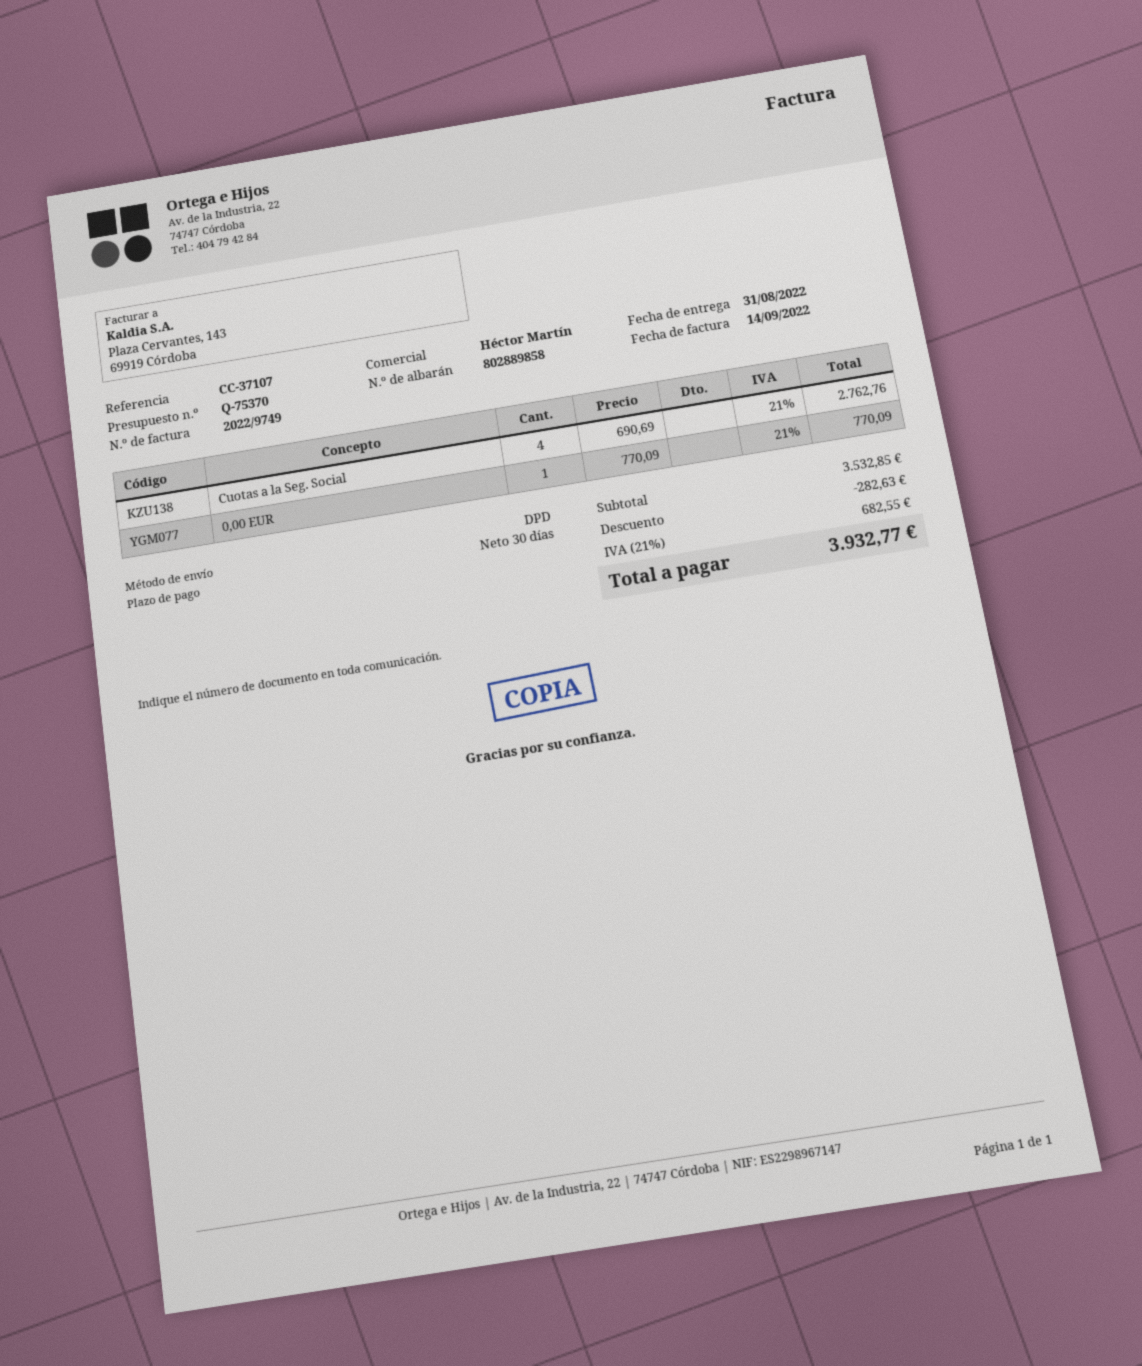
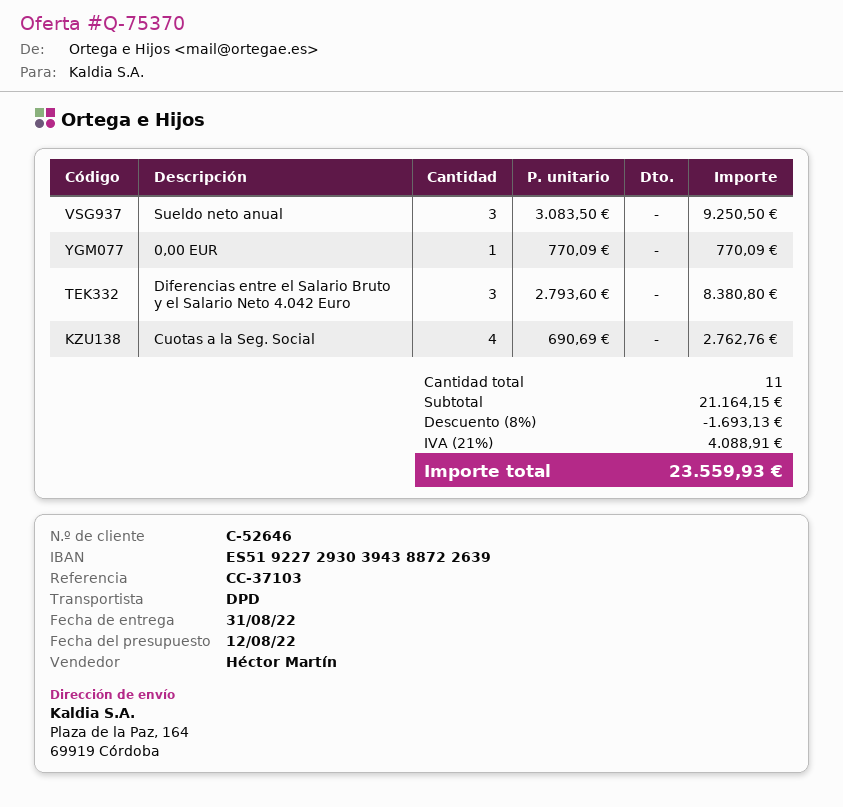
reference: CC-37107 -> CC-37103
Sueldo neto anual: none -> 3 x 3083.50 = 9250.50
Diferencias entre el Salario Bruto y el Salario Neto 4.042 Euro: none -> 3 x 2793.60 = 8380.80
subtotal: 3532.85 -> 21164.15
discount: 282.63 -> 1693.13
tax: 21% = 682.55 -> 21% = 4088.91
total: 3932.77 -> 23559.93

